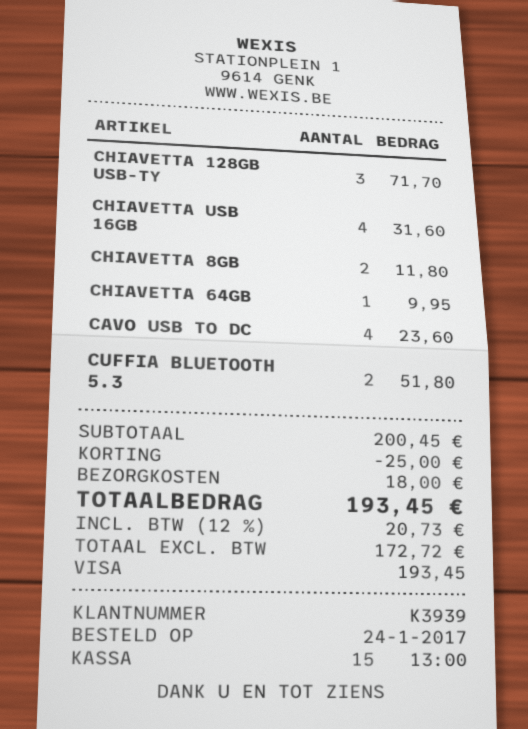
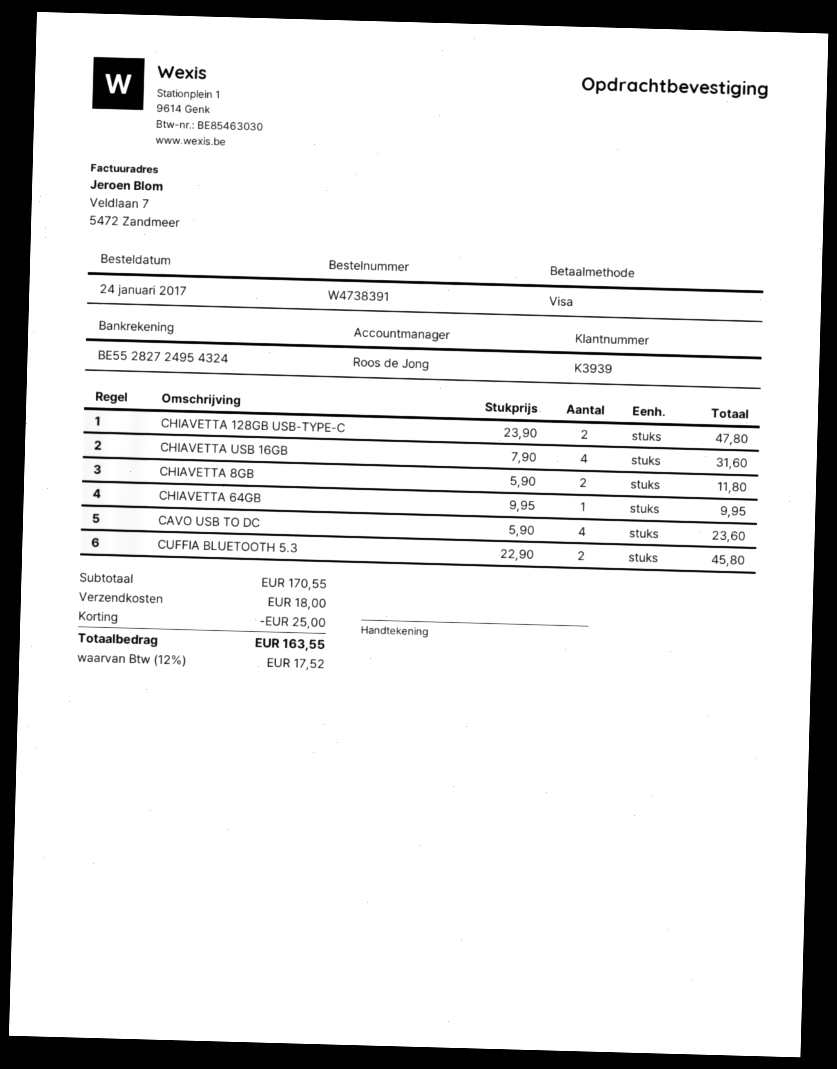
CHIAVETTA 128GB USB-TY: 3 for 71.70 -> 2 for 47.80
CUFFIA BLUETOOTH 5.3: 2 for 51.80 -> 2 for 45.80
subtotal: 200.45 -> 170.55
tax: 12% = 20.73 -> 12% = 17.52
total: 193.45 -> 163.55

